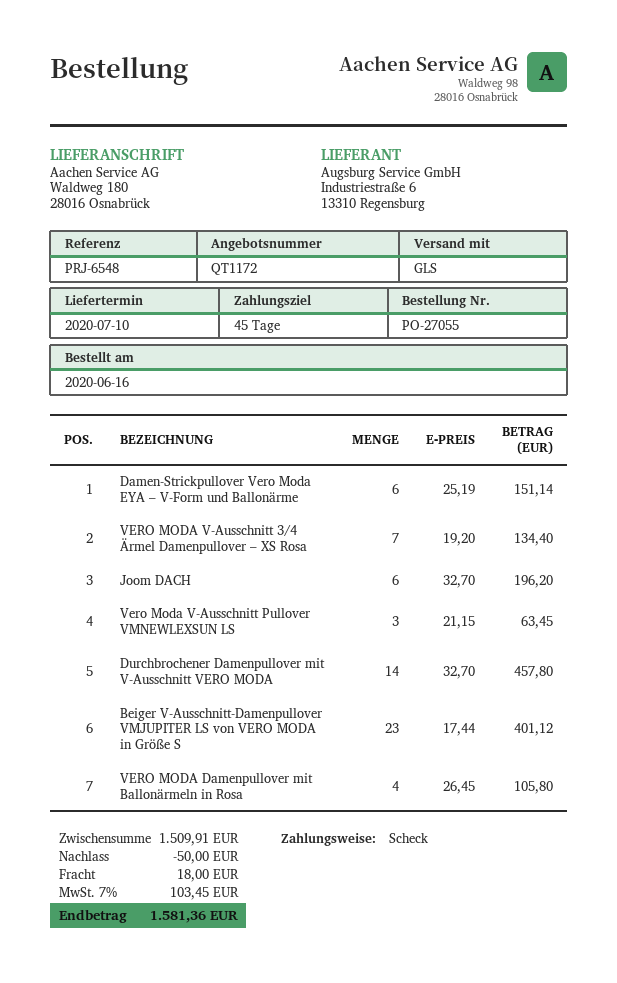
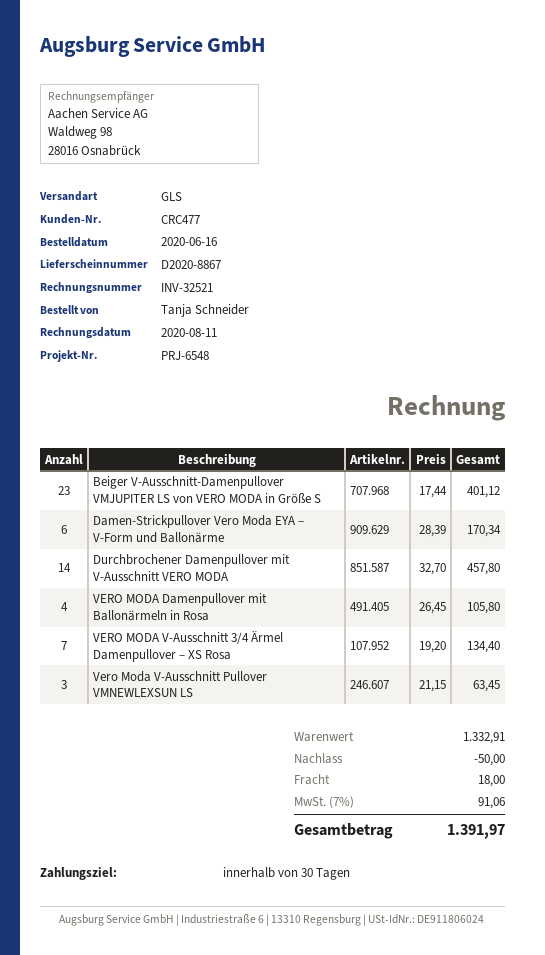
payment terms: 45 days -> 30 days
Damen-Strickpullover Vero Moda EYA – V‑Form und Ballonärme: 6 x 25.19 = 151.14 -> 6 x 28.39 = 170.34
Joom DACH: 6 x 32.70 = 196.20 -> none
subtotal: 1509.91 -> 1332.91
tax: 7% = 103.45 -> 7% = 91.06
total: 1581.36 -> 1391.97

